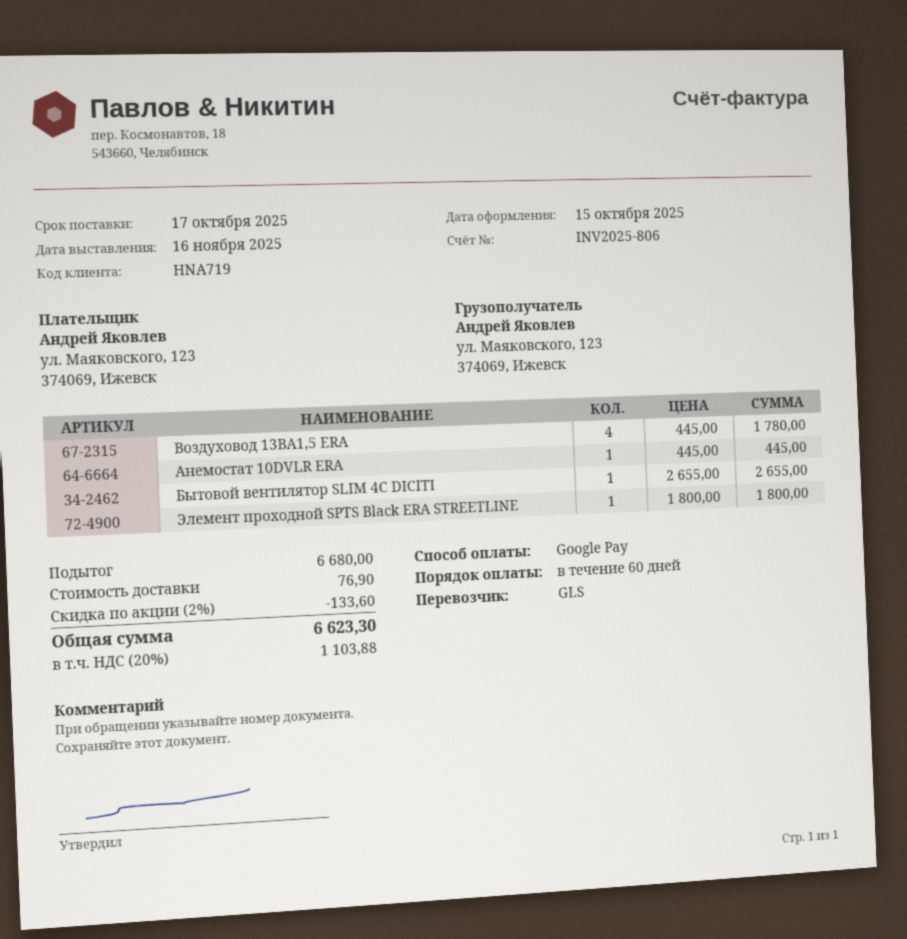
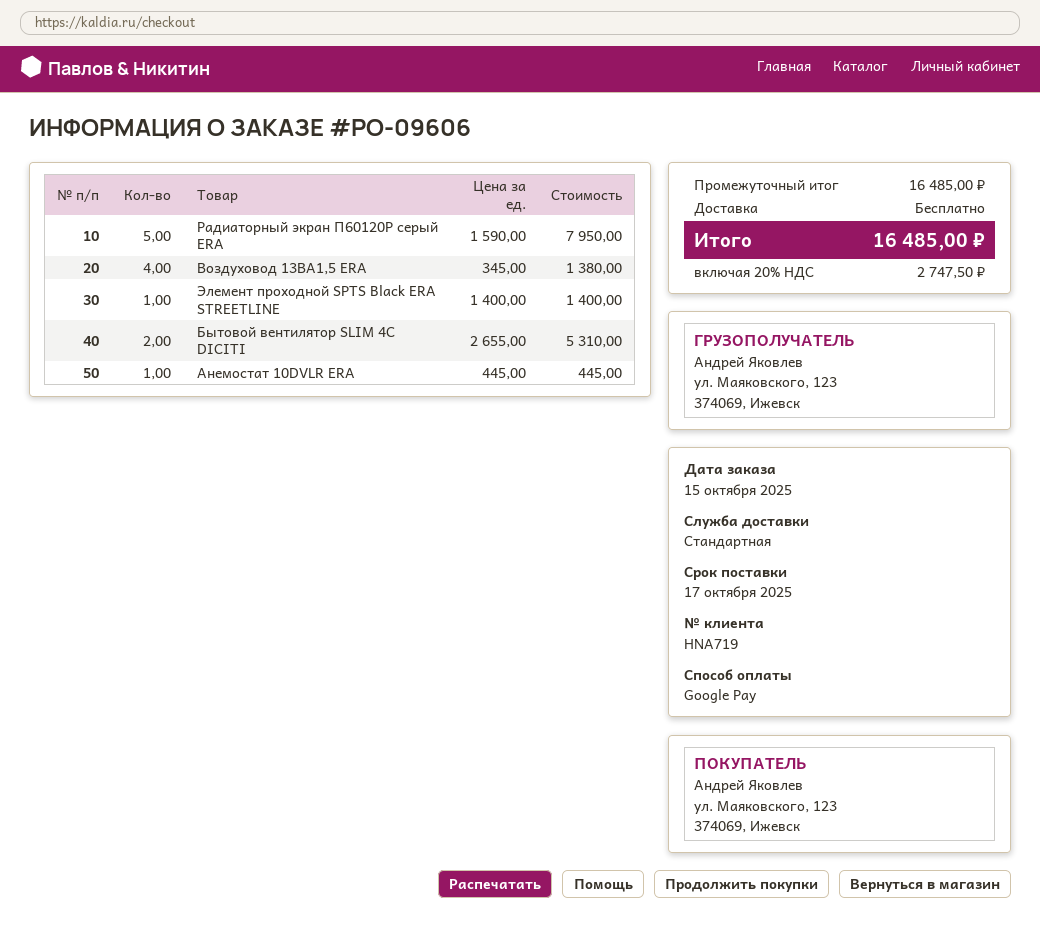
shipping method: GLS -> standard
Воздуховод 13ВА1,5 ERA: 4 x 445.00 = 1780.00 -> 4 x 345.00 = 1380.00
Бытовой вентилятор SLIM 4C DICITI: 1 x 2655.00 = 2655.00 -> 2 x 2655.00 = 5310.00
Элемент проходной SPTS Black ERA STREETLINE: 1 x 1800.00 = 1800.00 -> 1 x 1400.00 = 1400.00
Радиаторный экран П60120Р серый ERA: none -> 5 x 1590.00 = 7950.00
subtotal: 6680.00 -> 16485.00
discount: 2% = 133.60 -> none
shipping: 76.90 -> 0.00
tax: 20% = 1103.88 -> 20% = 2747.50
total: 6623.30 -> 16485.00

